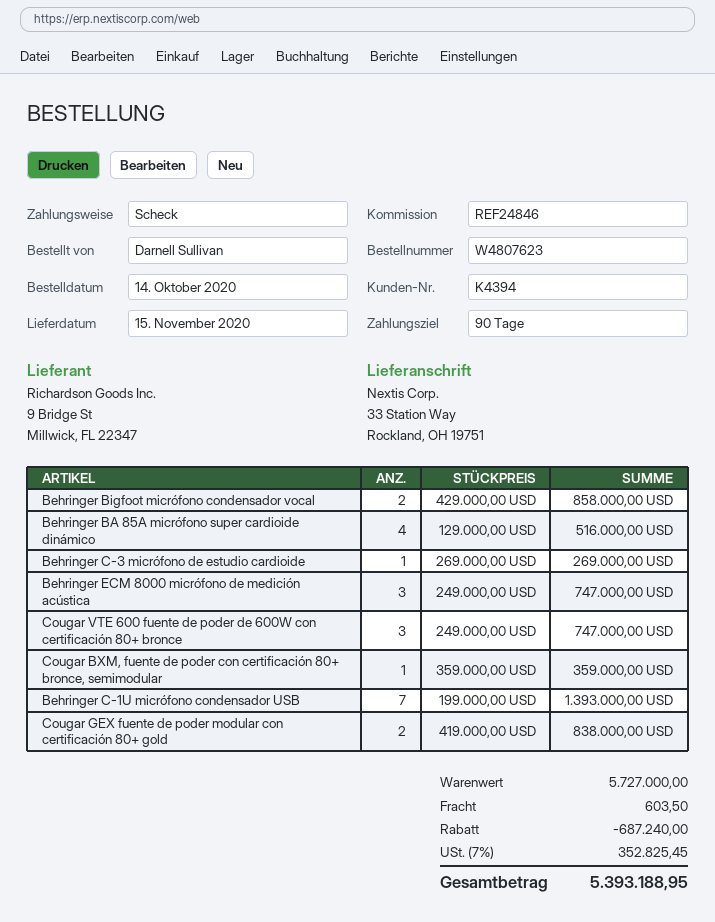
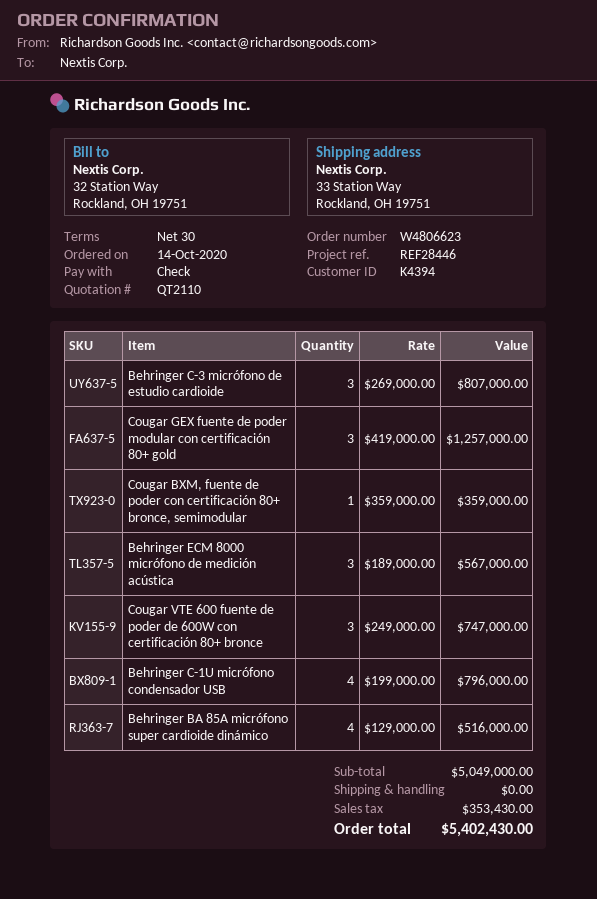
order number: W4807623 -> W4806623
payment terms: 90 days -> 30 days
reference: REF24846 -> REF28446
Behringer Bigfoot micrófono condensador vocal: 2 x 429000.00 = 858000.00 -> none
Behringer C-3 micrófono de estudio cardioide: 1 x 269000.00 = 269000.00 -> 3 x 269000.00 = 807000.00
Behringer ECM 8000 micrófono de medición acústica: 3 x 249000.00 = 747000.00 -> 3 x 189000.00 = 567000.00
Behringer C-1U micrófono condensador USB: 7 x 199000.00 = 1393000.00 -> 4 x 199000.00 = 796000.00
Cougar GEX fuente de poder modular con certificación 80+ gold: 2 x 419000.00 = 838000.00 -> 3 x 419000.00 = 1257000.00
subtotal: 5727000.00 -> 5049000.00
discount: 687240.00 -> none
shipping: 603.50 -> 0.00
tax: 352825.45 -> 353430.00
total: 5393188.95 -> 5402430.00

